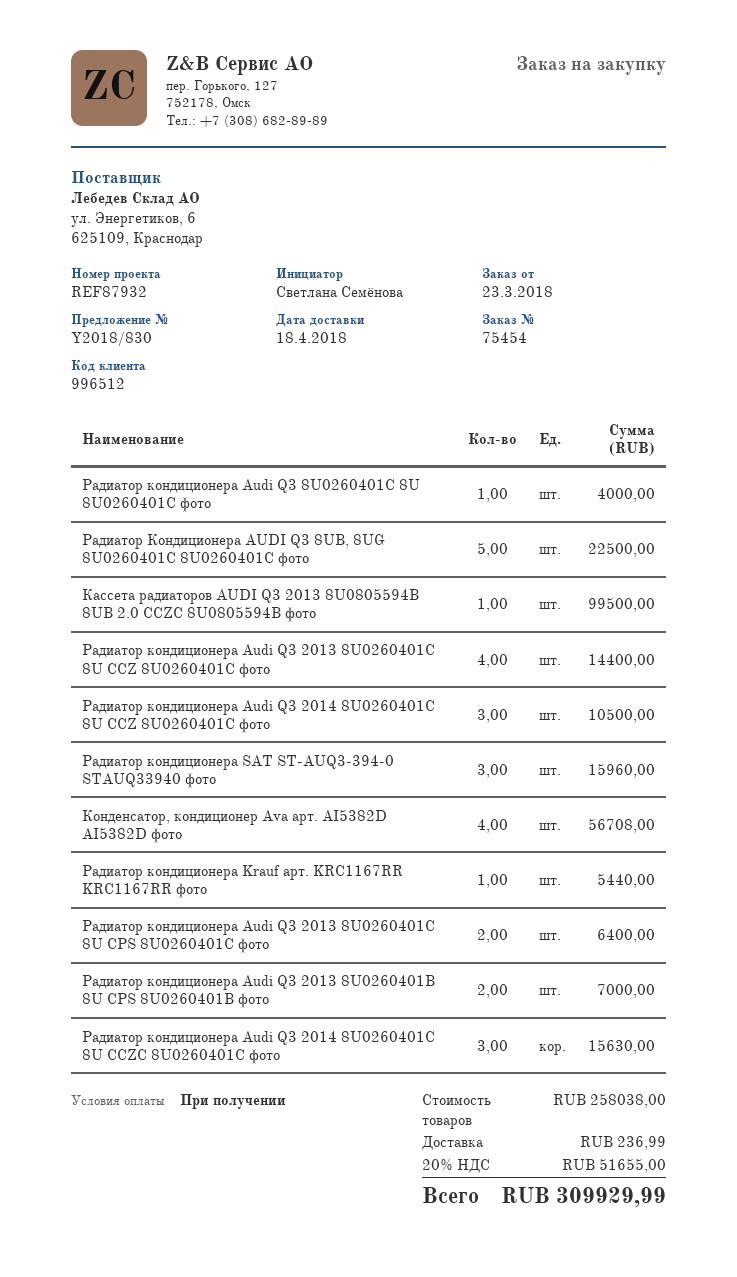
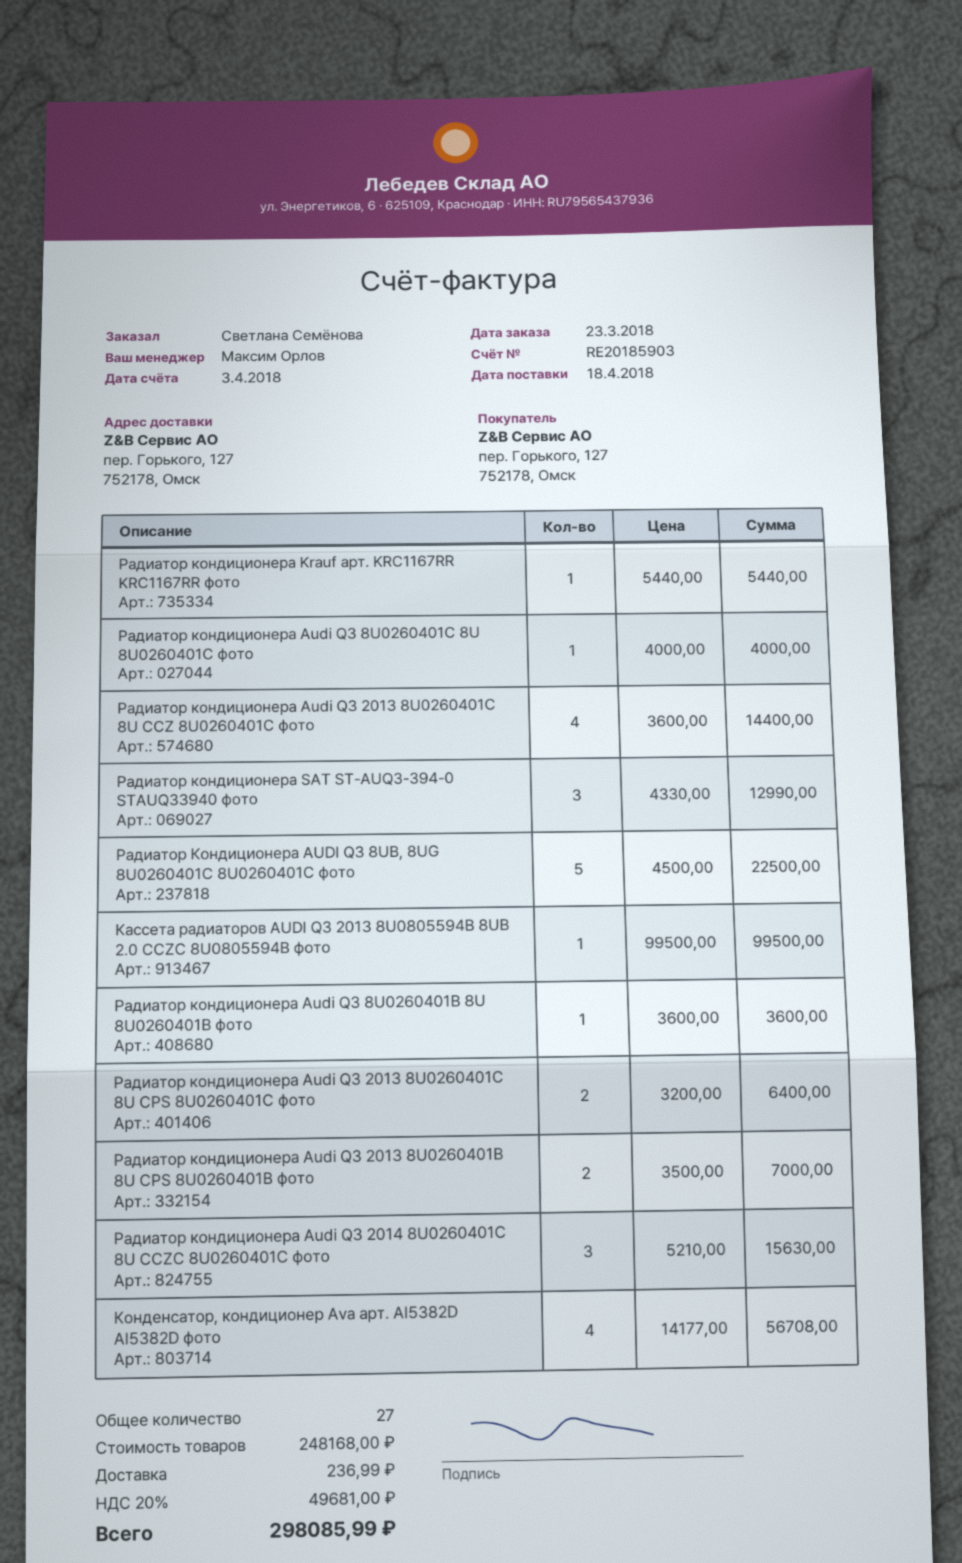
Радиатор кондиционера Audi Q3 2014 8U0260401C 8U CCZ 8U0260401C фото: 3 for 10500.00 -> none
Радиатор кондиционера SAT ST-AUQ3-394-0 STAUQ33940 фото: 3 for 15960.00 -> 3 for 12990.00
Радиатор кондиционера Audi Q3 8U0260401B 8U 8U0260401B фото: none -> 1 for 3600.00
subtotal: 258038.00 -> 248168.00
tax: 20% = 51655.00 -> 20% = 49681.00
total: 309929.99 -> 298085.99

